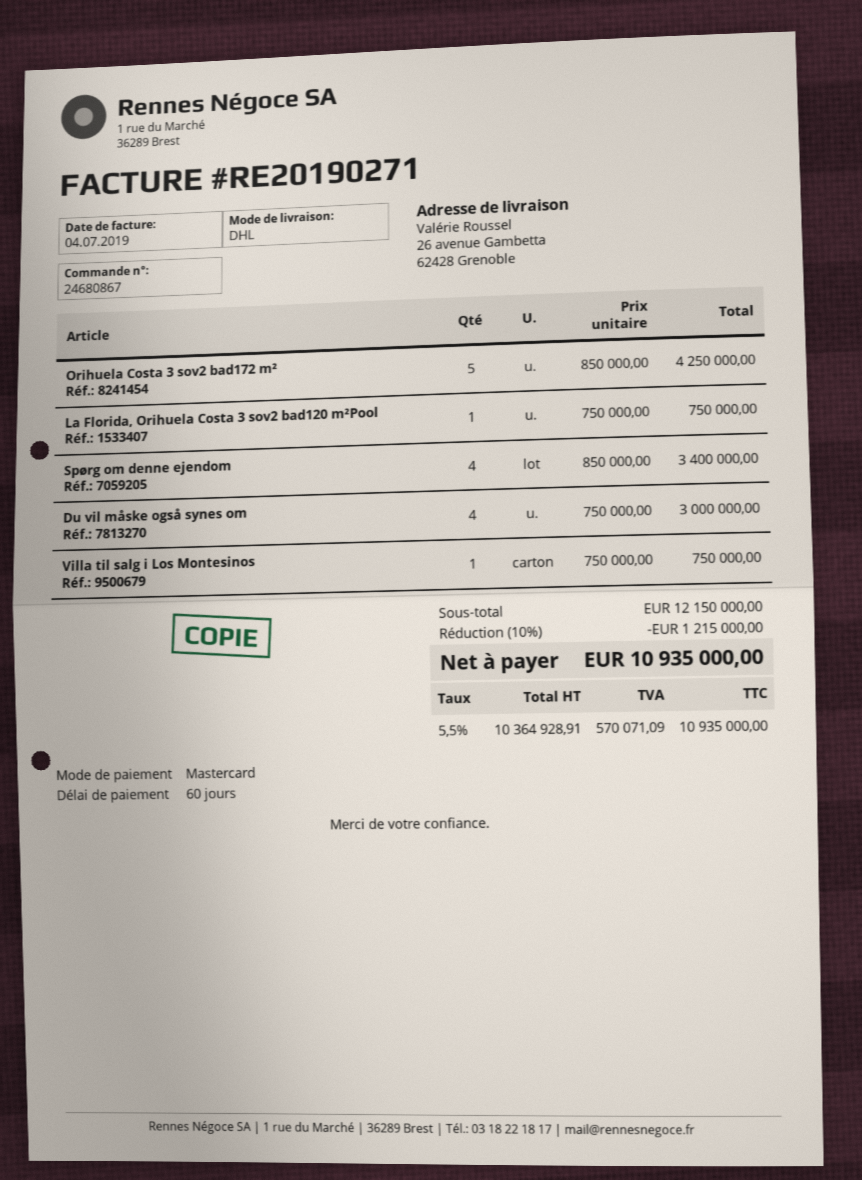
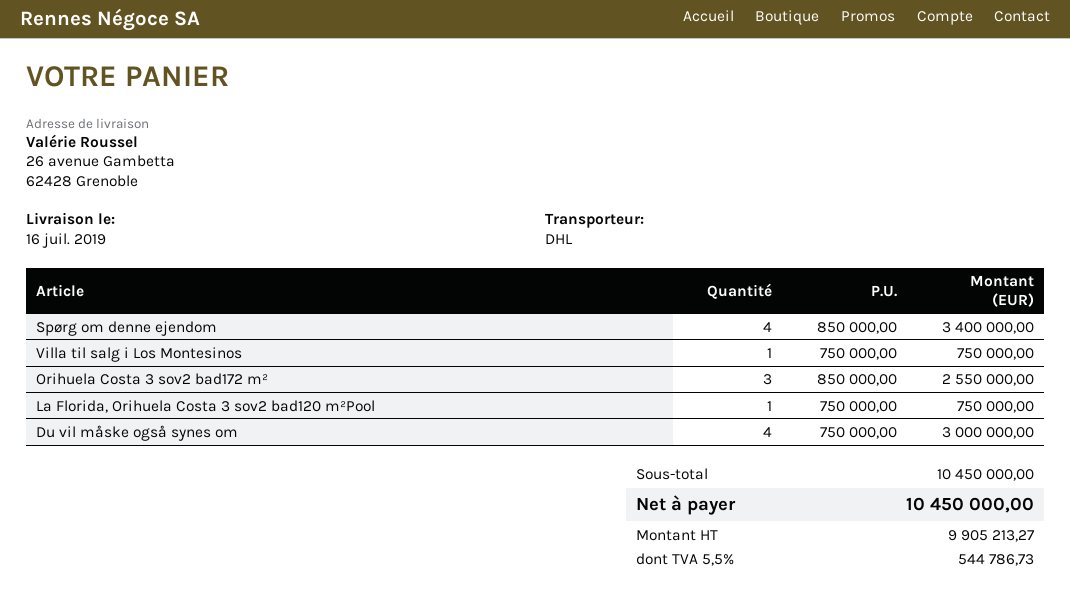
Orihuela Costa 3 sov2 bad172 m²: 5 x 850000.00 = 4250000.00 -> 3 x 850000.00 = 2550000.00
subtotal: 12150000.00 -> 10450000.00
discount: 10% = 1215000.00 -> none
net: 10364928.91 -> 9905213.27
tax: 5.5% = 570071.09 -> 5.5% = 544786.73
total: 10935000.00 -> 10450000.00

